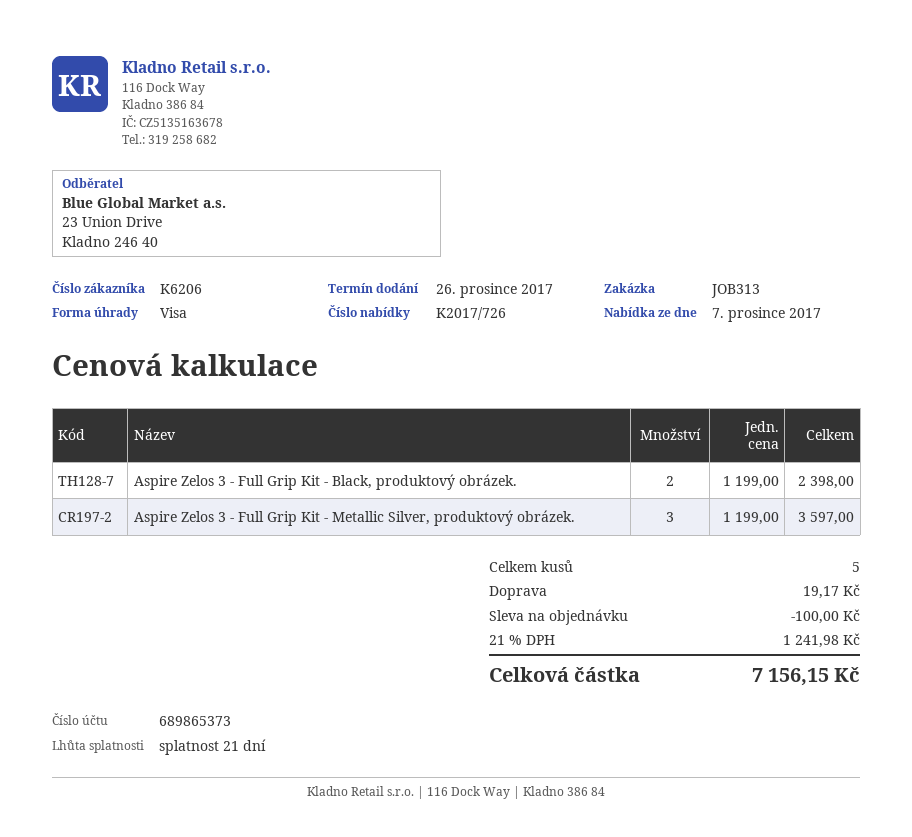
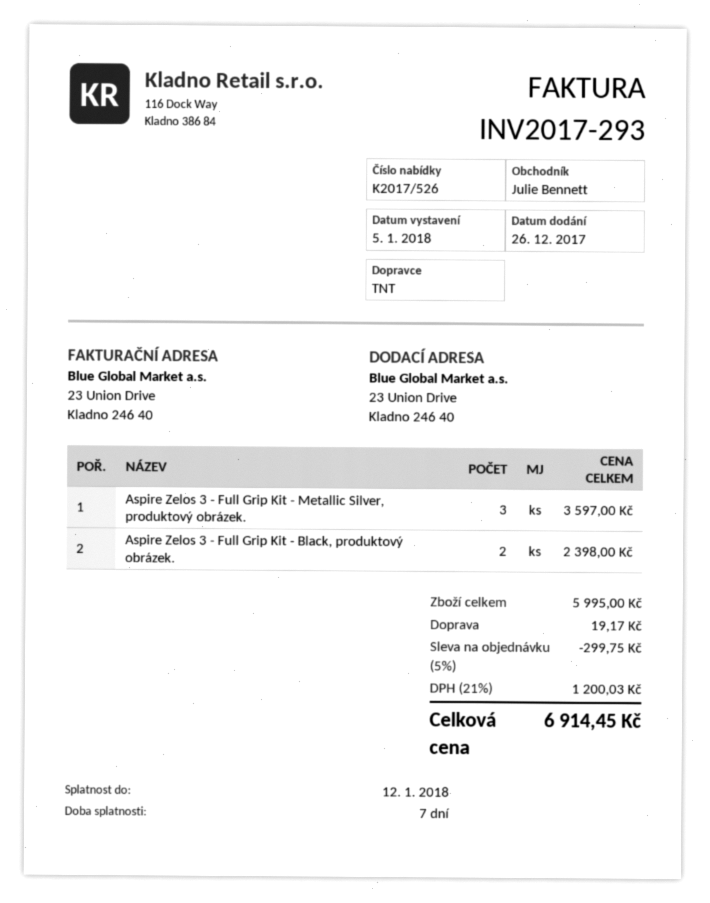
quote number: K2017/726 -> K2017/526
payment terms: 21 days -> 7 days
discount: 100.00 -> 299.75
tax: 21% = 1241.98 -> 21% = 1200.03
total: 7156.15 -> 6914.45

